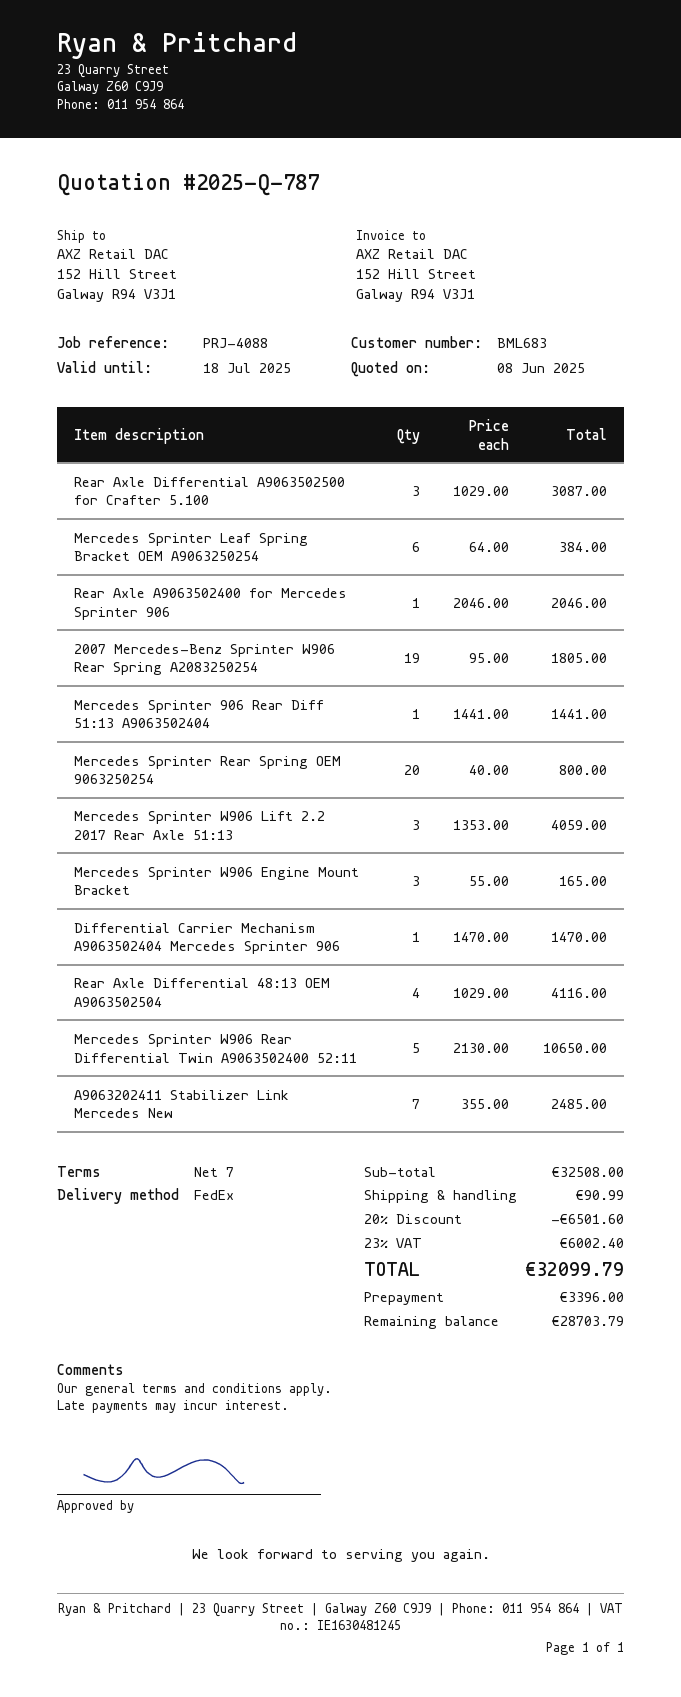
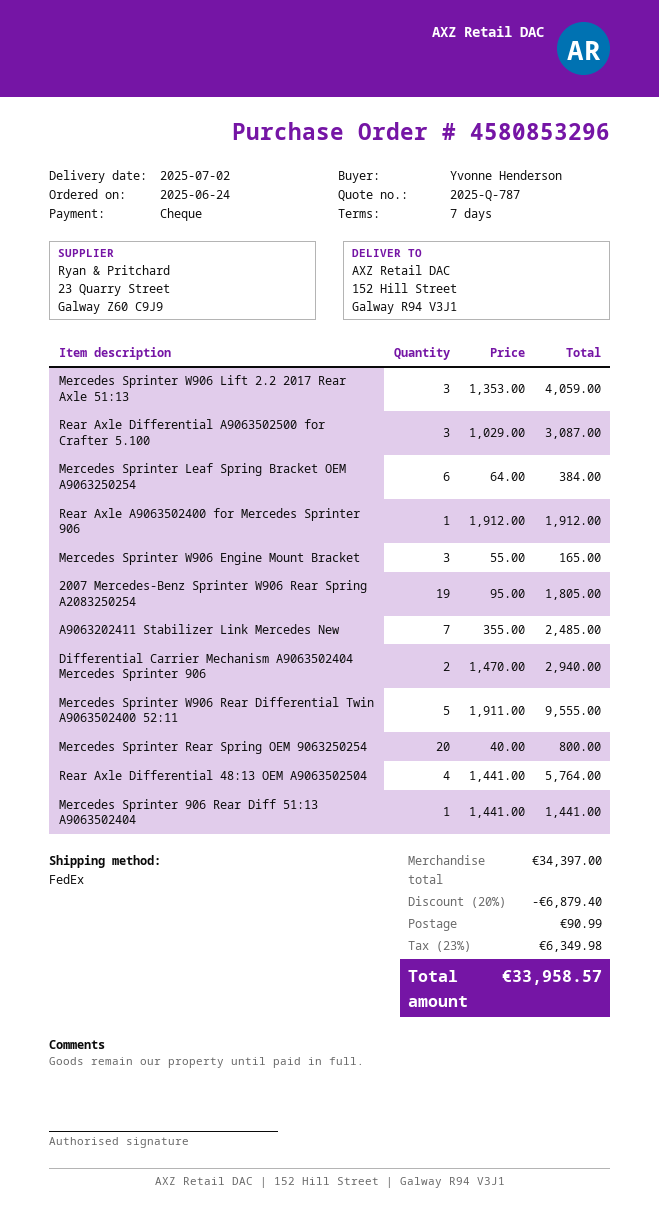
Rear Axle A9063502400 for Mercedes Sprinter 906: 1 x 2046.00 = 2046.00 -> 1 x 1912.00 = 1912.00
Differential Carrier Mechanism A9063502404 Mercedes Sprinter 906: 1 x 1470.00 = 1470.00 -> 2 x 1470.00 = 2940.00
Rear Axle Differential 48:13 OEM A9063502504: 4 x 1029.00 = 4116.00 -> 4 x 1441.00 = 5764.00
Mercedes Sprinter W906 Rear Differential Twin A9063502400 52:11: 5 x 2130.00 = 10650.00 -> 5 x 1911.00 = 9555.00
subtotal: 32508.00 -> 34397.00
discount: 20% = 6501.60 -> 20% = 6879.40
tax: 23% = 6002.40 -> 23% = 6349.98
total: 32099.79 -> 33958.57

